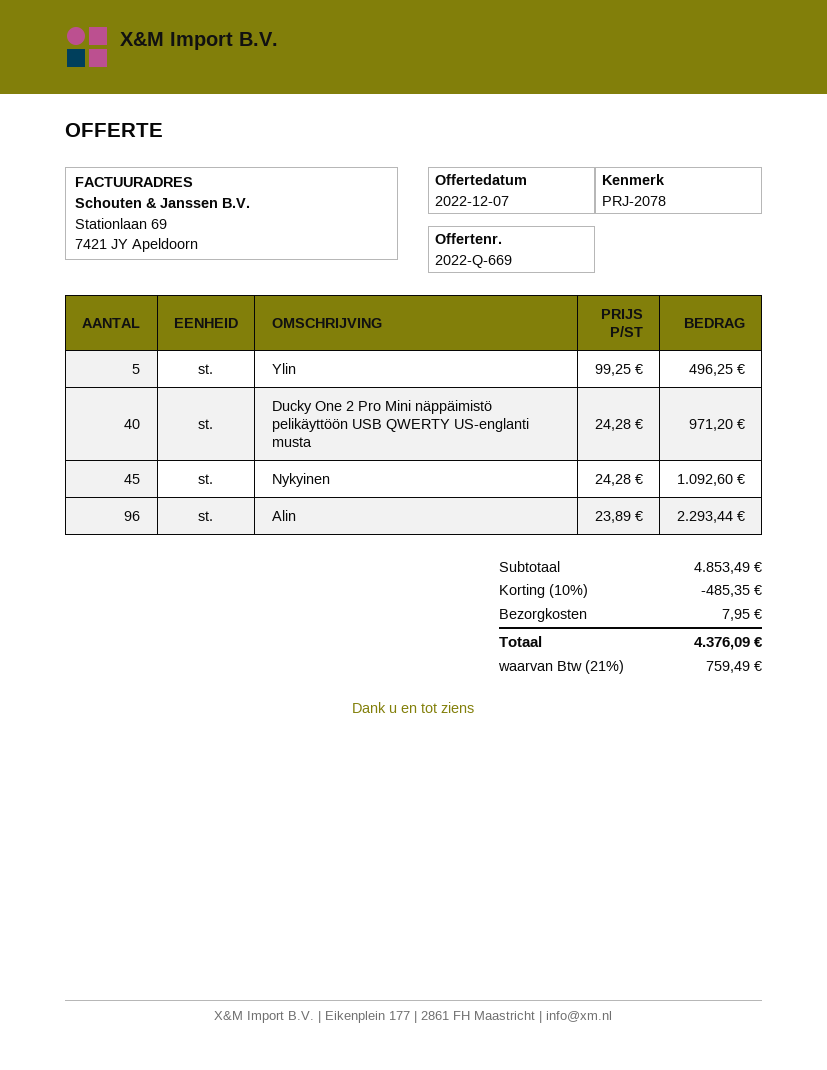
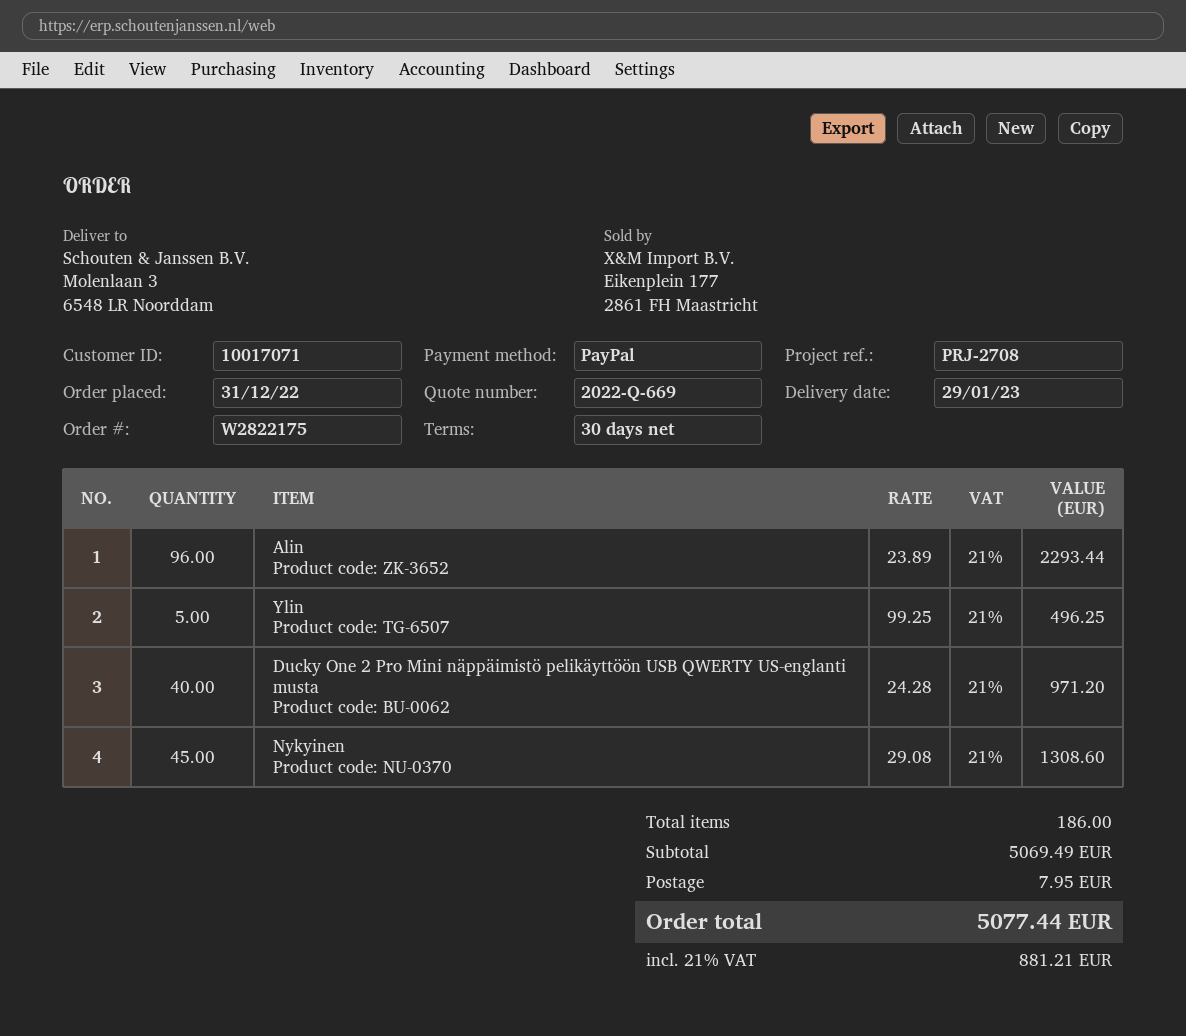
reference: PRJ-2078 -> PRJ-2708
Nykyinen: 45 x 24.28 = 1092.60 -> 45 x 29.08 = 1308.60
subtotal: 4853.49 -> 5069.49
discount: 10% = 485.35 -> none
tax: 21% = 759.49 -> 21% = 881.21
total: 4376.09 -> 5077.44

